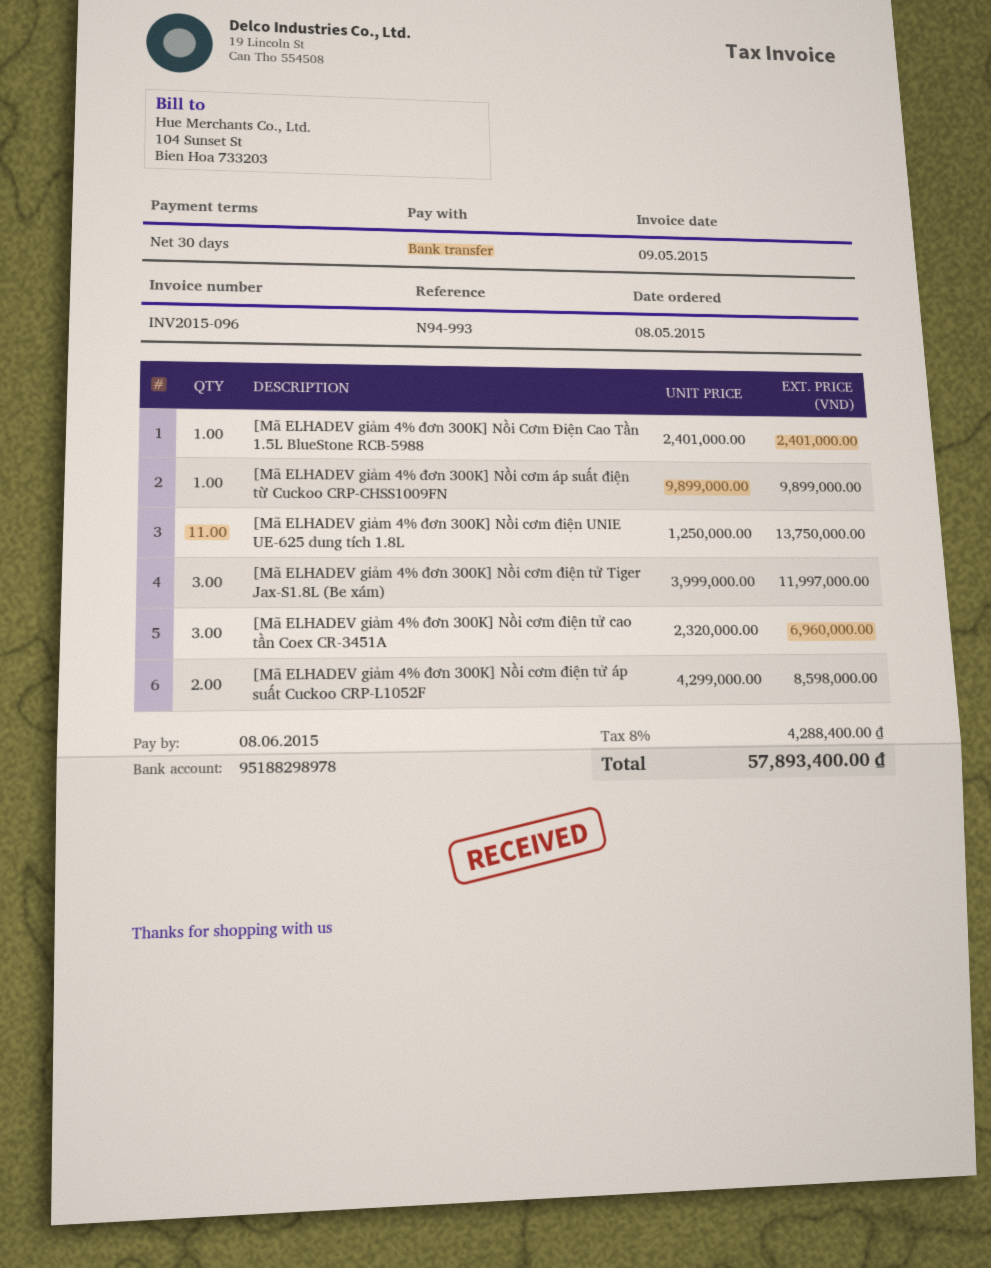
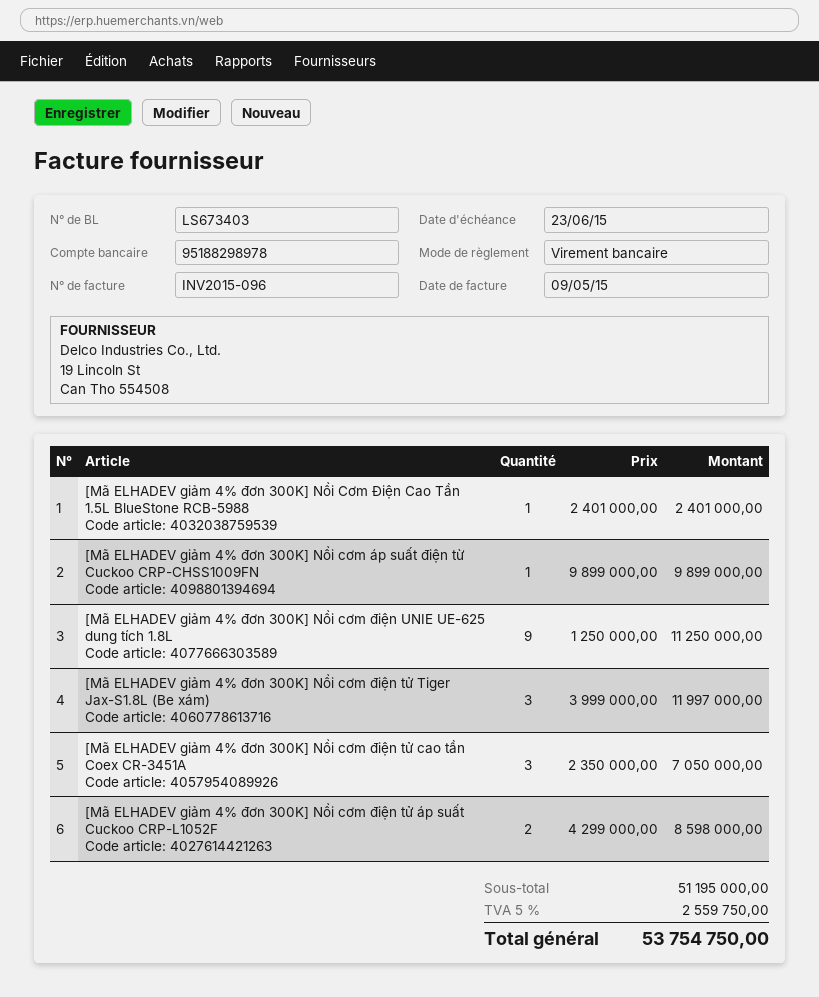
due date: 2015-06-08 -> 2015-06-23
[Mã ELHADEV giảm 4% đơn 300K] Nồi cơm điện UNIE UE-625 dung tích 1.8L: 11 x 1250000.00 = 13750000.00 -> 9 x 1250000.00 = 11250000.00
[Mã ELHADEV giảm 4% đơn 300K] Nồi cơm điện tử cao tần Coex CR-3451A: 3 x 2320000.00 = 6960000.00 -> 3 x 2350000.00 = 7050000.00
tax: 8% = 4288400.00 -> 5% = 2559750.00
total: 57893400.00 -> 53754750.00

